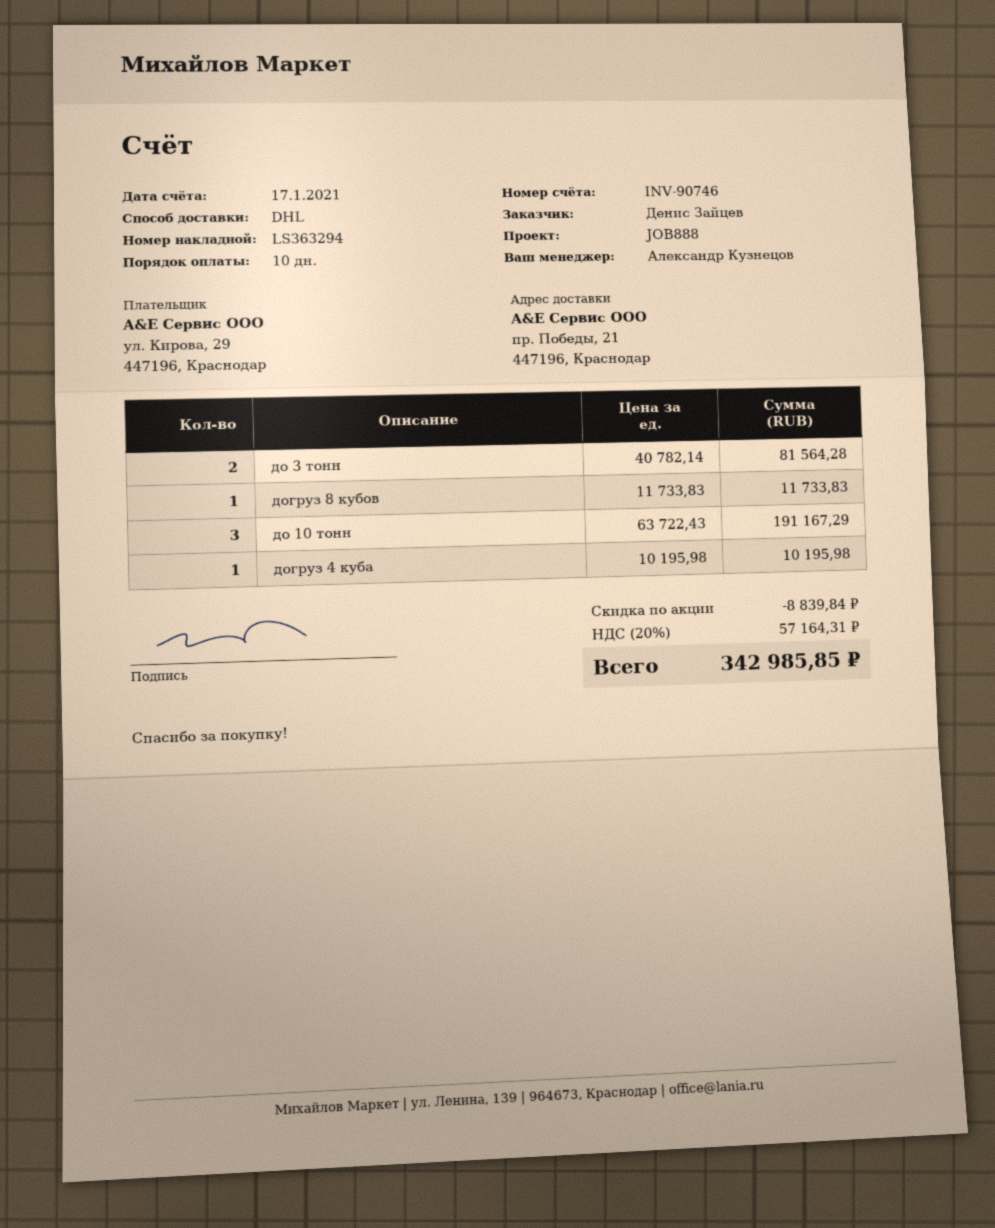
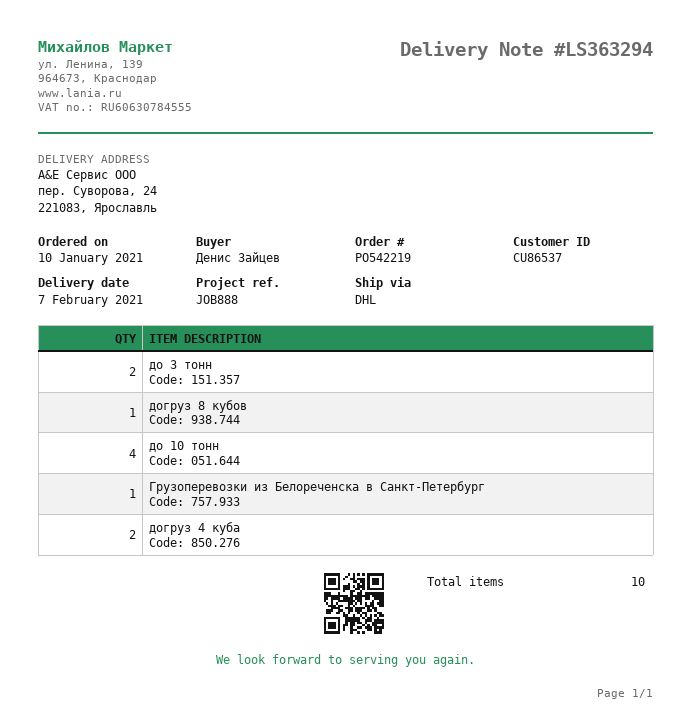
ship to: пр. Победы, 21, 447196, Краснодар -> пер. Суворова, 24, 221083, Ярославль
до 10 тонн: 3 -> 4
догруз 4 куба: 1 -> 2
Грузоперевозки из Белореченска в Санкт-Петербург: none -> 1

